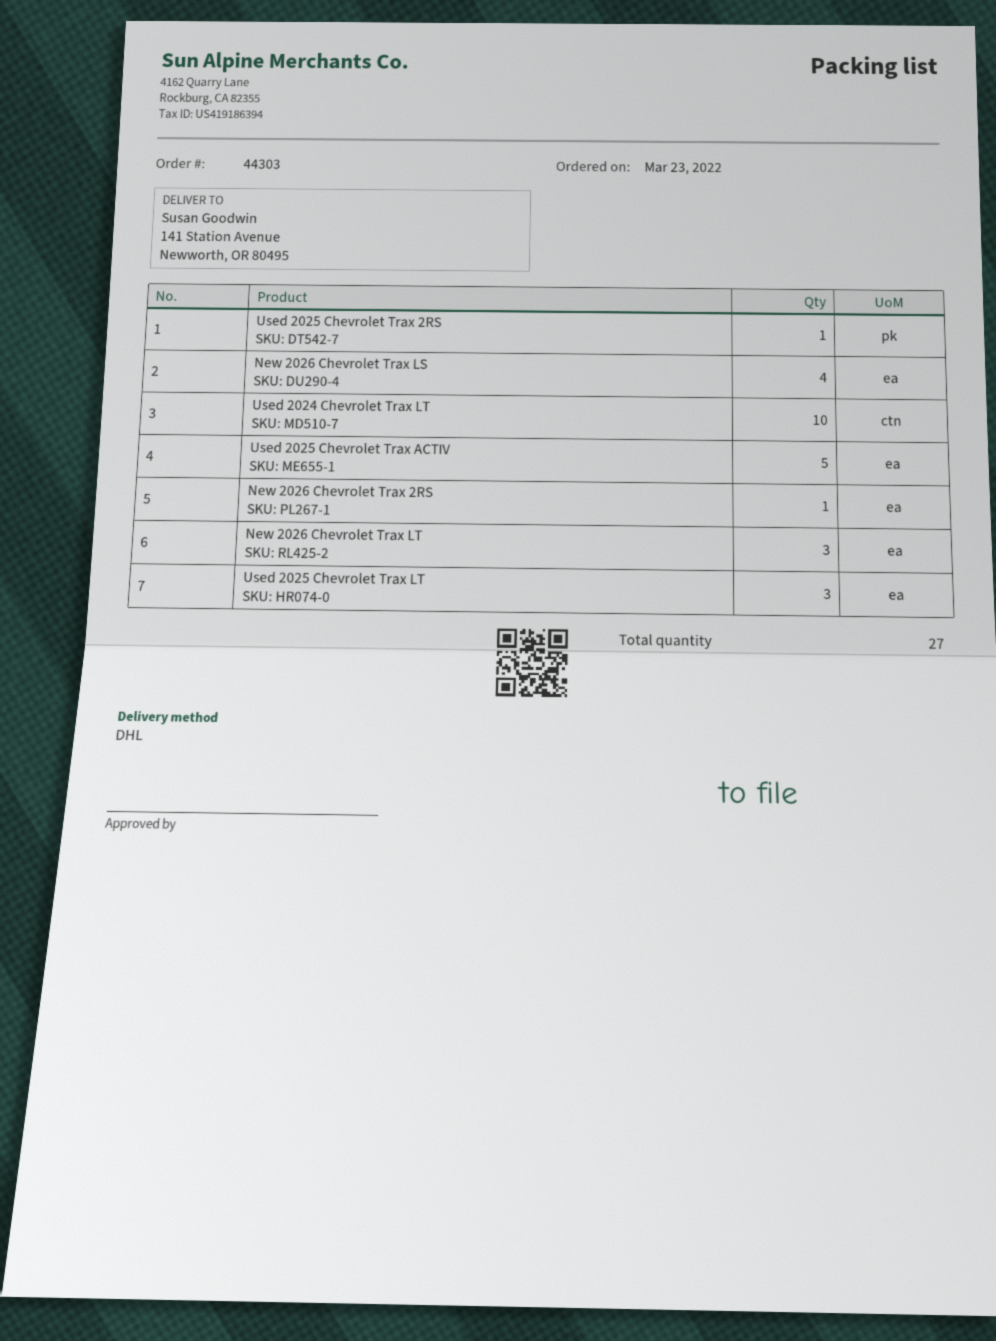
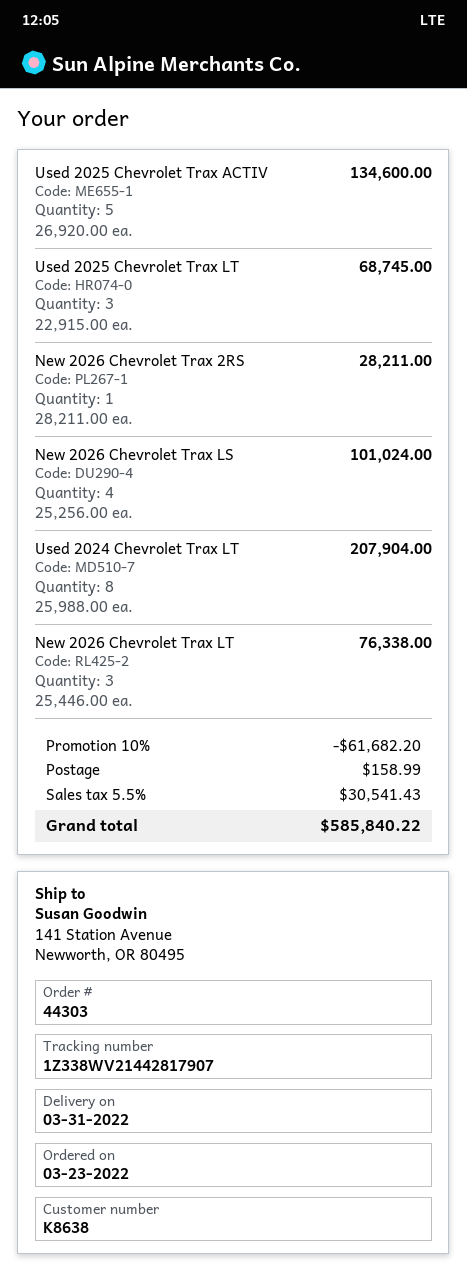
Used 2025 Chevrolet Trax 2RS: 1 -> none
Used 2024 Chevrolet Trax LT: 10 -> 8

